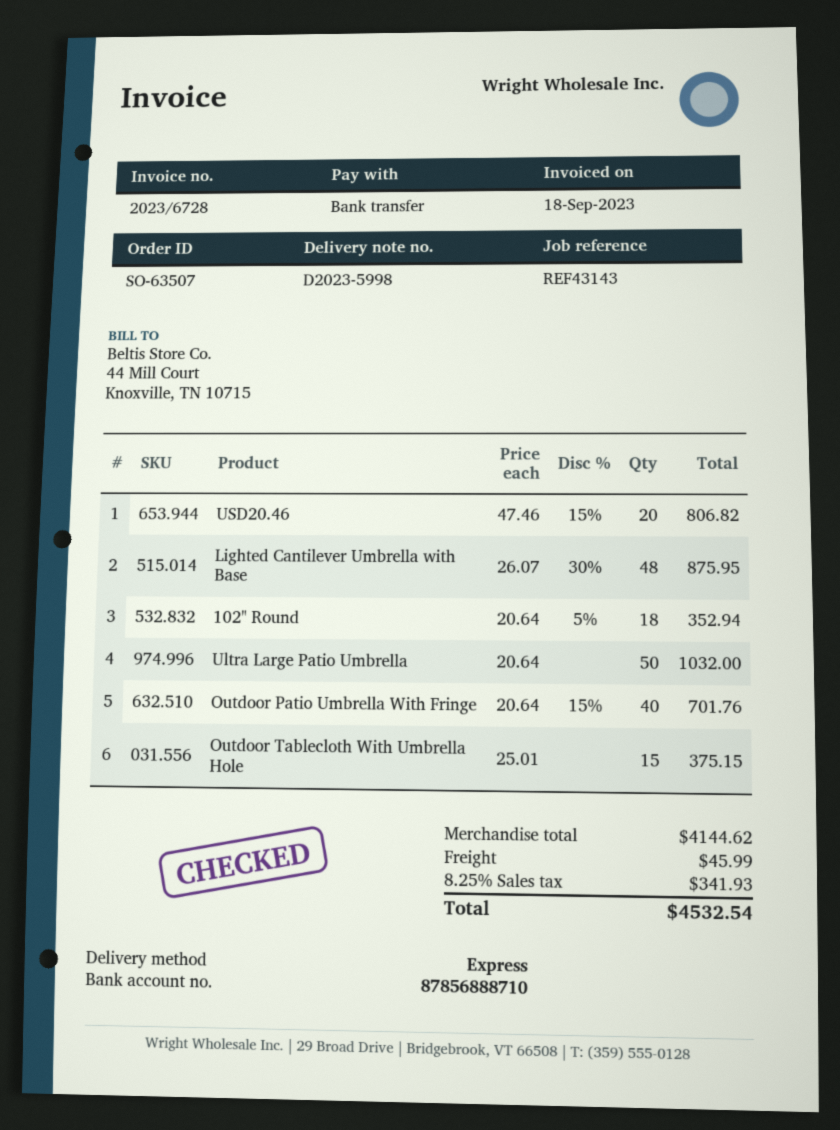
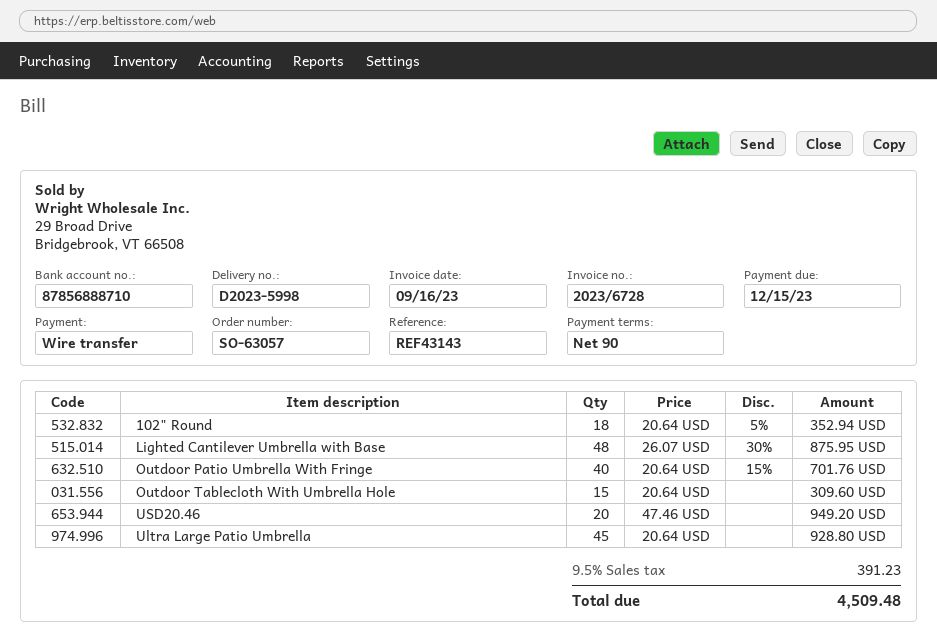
order number: SO-63507 -> SO-63057
invoice date: 2023-09-18 -> 2023-09-16
USD20.46: 20 x 47.46 - 15% = 806.82 -> 20 x 47.46 = 949.20
Ultra Large Patio Umbrella: 50 x 20.64 = 1032.00 -> 45 x 20.64 = 928.80
Outdoor Tablecloth With Umbrella Hole: 15 x 25.01 = 375.15 -> 15 x 20.64 = 309.60
shipping: 45.99 -> none
tax: 8.25% = 341.93 -> 9.5% = 391.23
total: 4532.54 -> 4509.48

